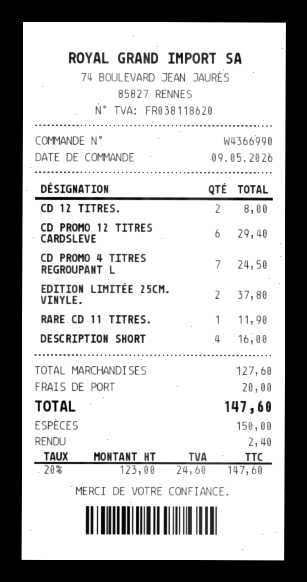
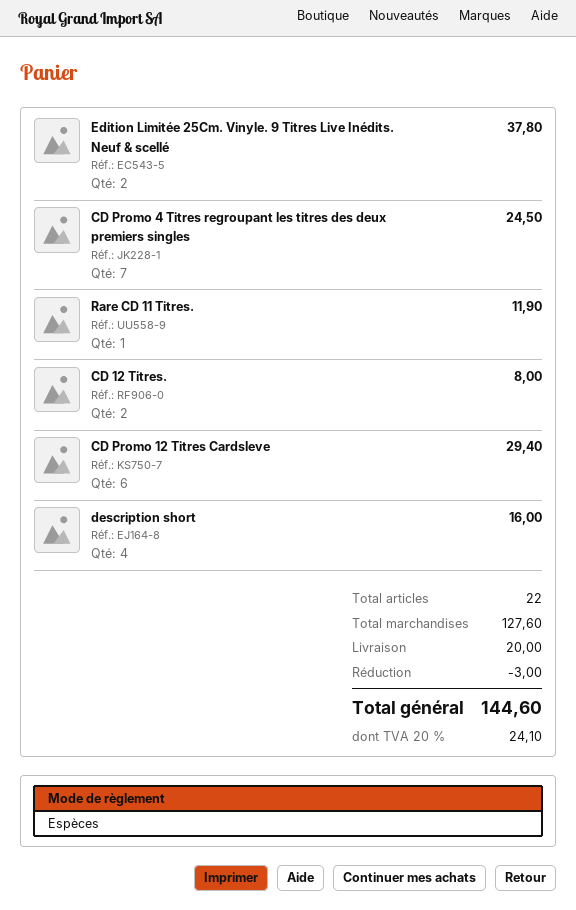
discount: none -> 3.00
tax: 20% = 24.60 -> 20% = 24.10
total: 147.60 -> 144.60

